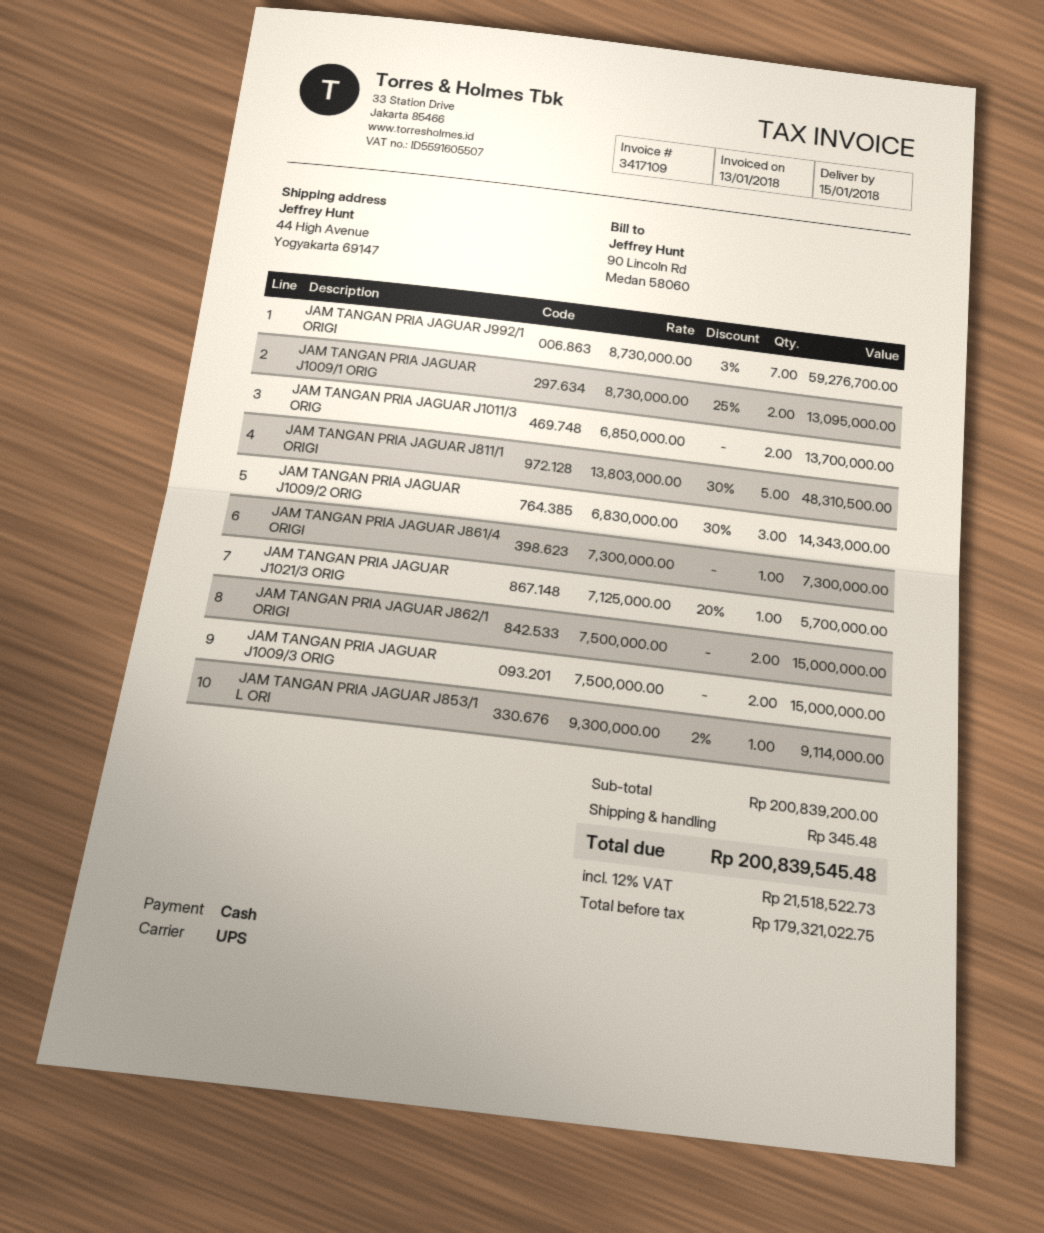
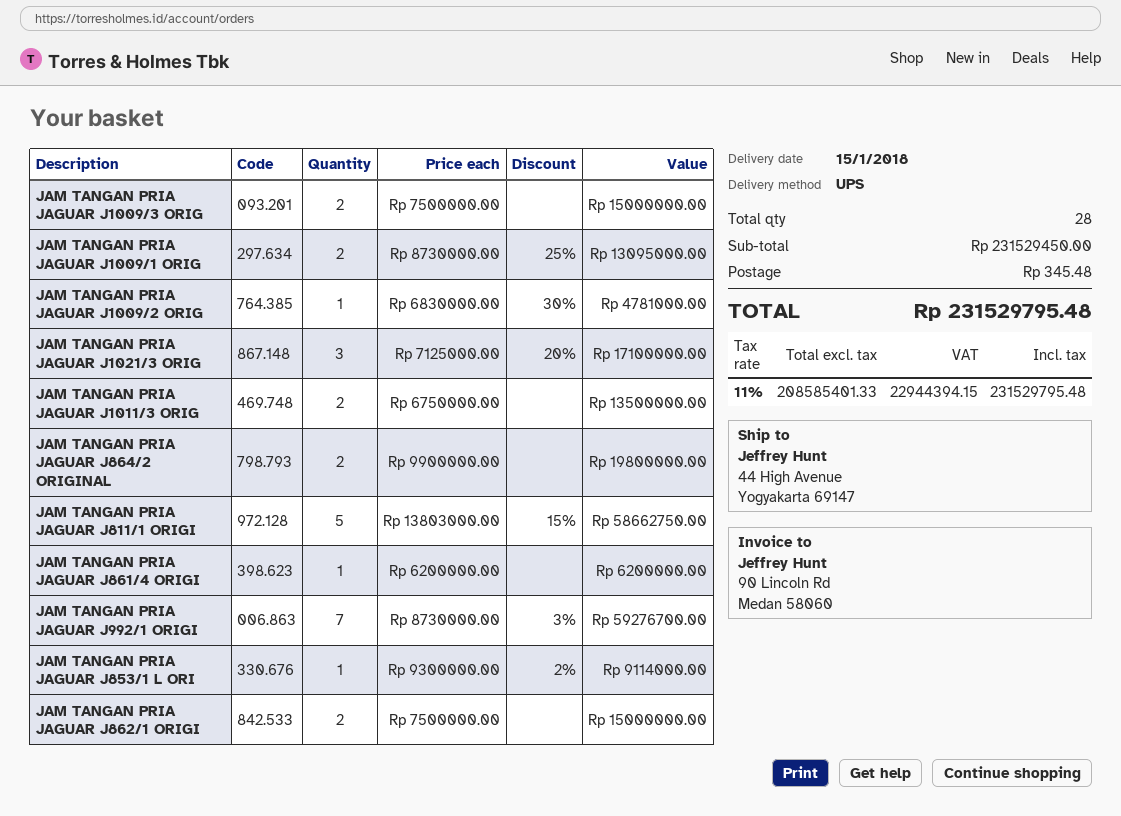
JAM TANGAN PRIA JAGUAR J1011/3 ORIG: 2 x 6850000.00 = 13700000.00 -> 2 x 6750000.00 = 13500000.00
JAM TANGAN PRIA JAGUAR J811/1 ORIGI: 5 x 13803000.00 - 30% = 48310500.00 -> 5 x 13803000.00 - 15% = 58662750.00
JAM TANGAN PRIA JAGUAR J1009/2 ORIG: 3 x 6830000.00 - 30% = 14343000.00 -> 1 x 6830000.00 - 30% = 4781000.00
JAM TANGAN PRIA JAGUAR J861/4 ORIGI: 1 x 7300000.00 = 7300000.00 -> 1 x 6200000.00 = 6200000.00
JAM TANGAN PRIA JAGUAR J1021/3 ORIG: 1 x 7125000.00 - 20% = 5700000.00 -> 3 x 7125000.00 - 20% = 17100000.00
JAM TANGAN PRIA JAGUAR J864/2 ORIGINAL: none -> 2 x 9900000.00 = 19800000.00
subtotal: 200839200.00 -> 231529450.00
net: 179321022.75 -> 208585401.33
tax: 12% = 21518522.73 -> 11% = 22944394.15
total: 200839545.48 -> 231529795.48

